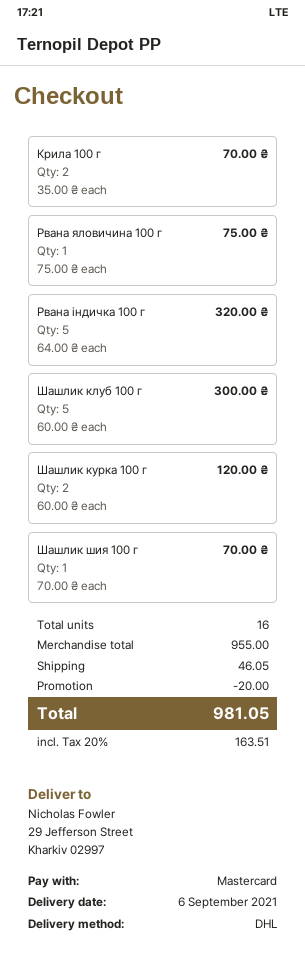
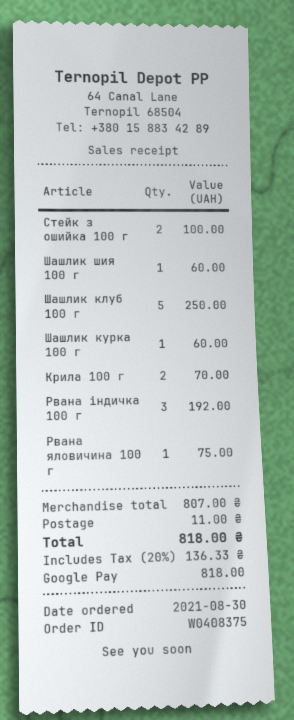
payment method: Mastercard -> Google Pay
Рвана індичка 100 г: 5 for 320.00 -> 3 for 192.00
Шашлик клуб 100 г: 5 for 300.00 -> 5 for 250.00
Шашлик курка 100 г: 2 for 120.00 -> 1 for 60.00
Шашлик шия 100 г: 1 for 70.00 -> 1 for 60.00
Стейк з ошийка 100 г: none -> 2 for 100.00
subtotal: 955.00 -> 807.00
discount: 20.00 -> none
shipping: 46.05 -> 11.00
tax: 20% = 163.51 -> 20% = 136.33
total: 981.05 -> 818.00

